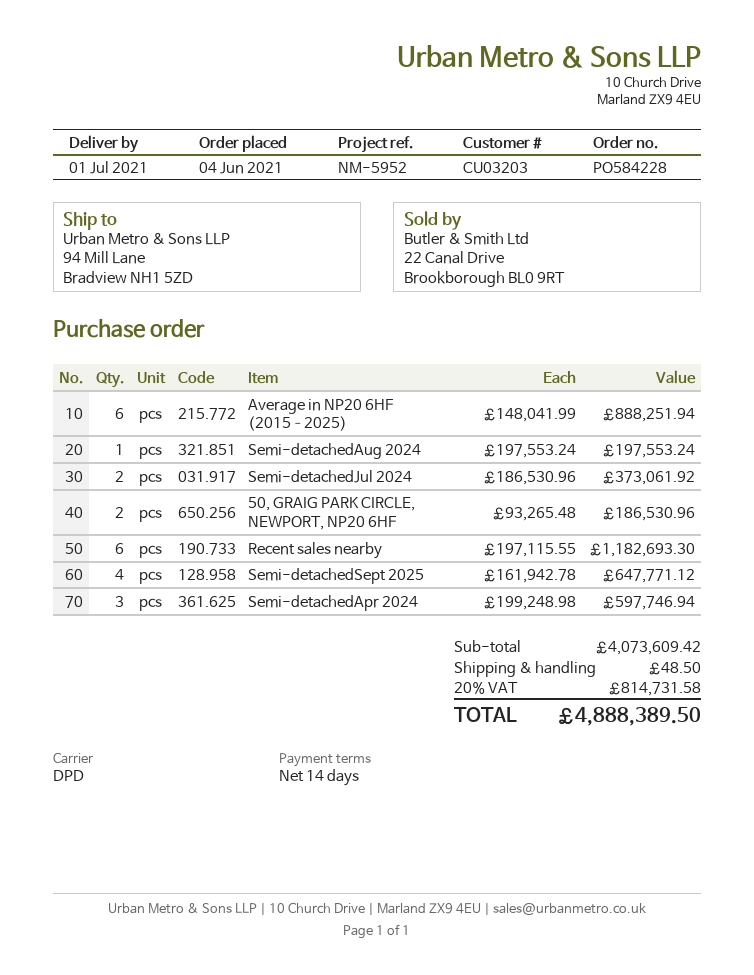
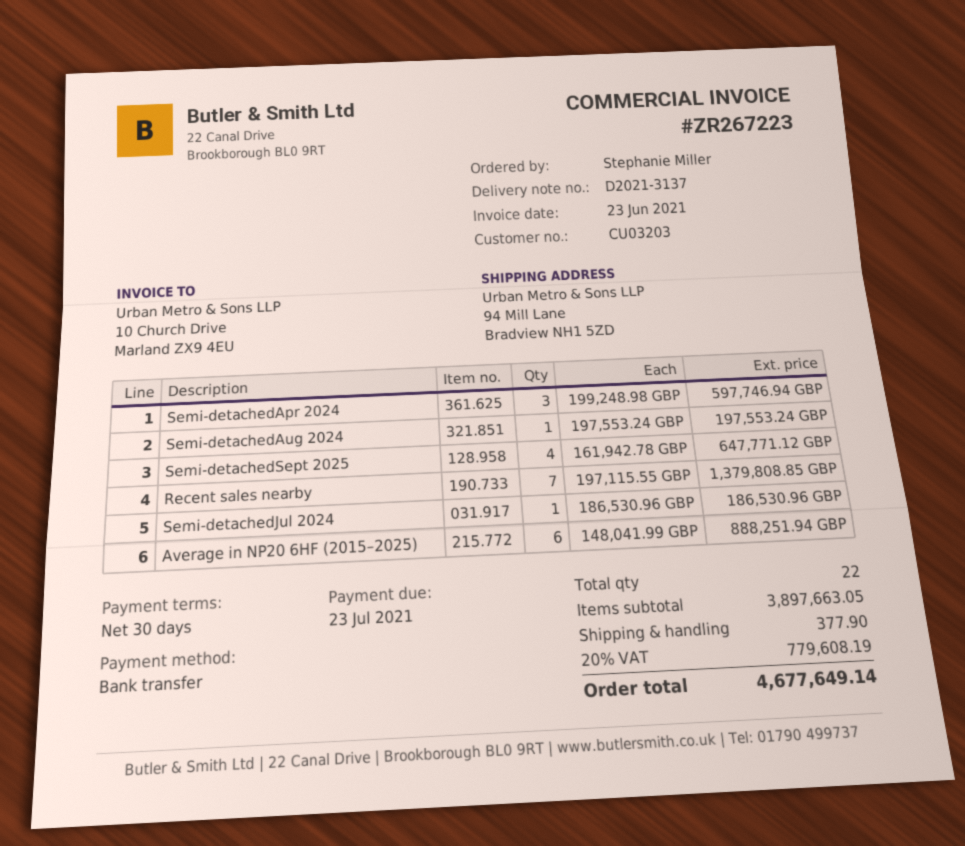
payment terms: 14 days -> 30 days
Semi-detachedJul 2024: 2 x 186530.96 = 373061.92 -> 1 x 186530.96 = 186530.96
50, GRAIG PARK CIRCLE, NEWPORT, NP20 6HF: 2 x 93265.48 = 186530.96 -> none
Recent sales nearby: 6 x 197115.55 = 1182693.30 -> 7 x 197115.55 = 1379808.85
subtotal: 4073609.42 -> 3897663.05
shipping: 48.50 -> 377.90
tax: 20% = 814731.58 -> 20% = 779608.19
total: 4888389.50 -> 4677649.14

